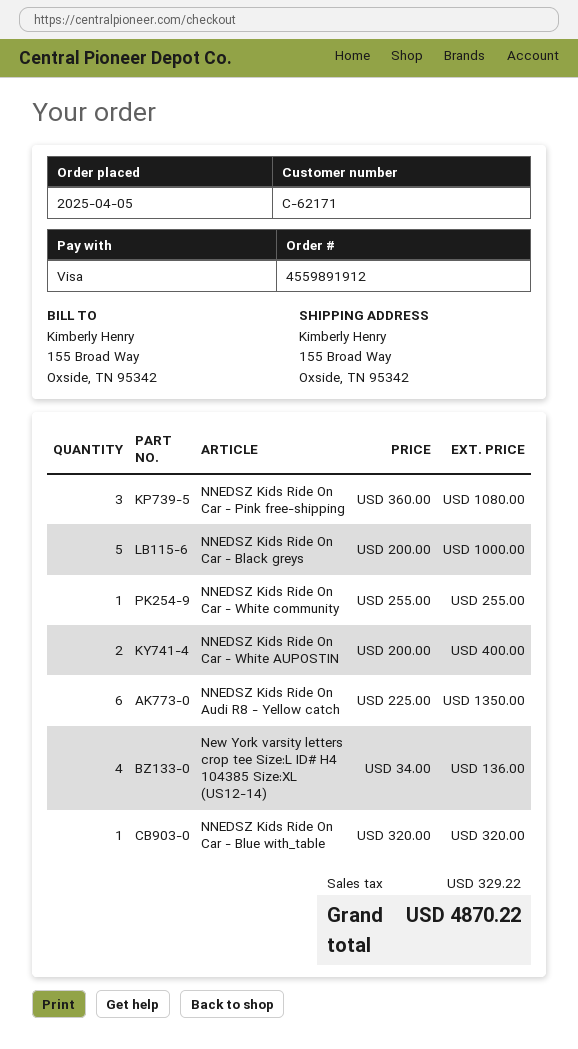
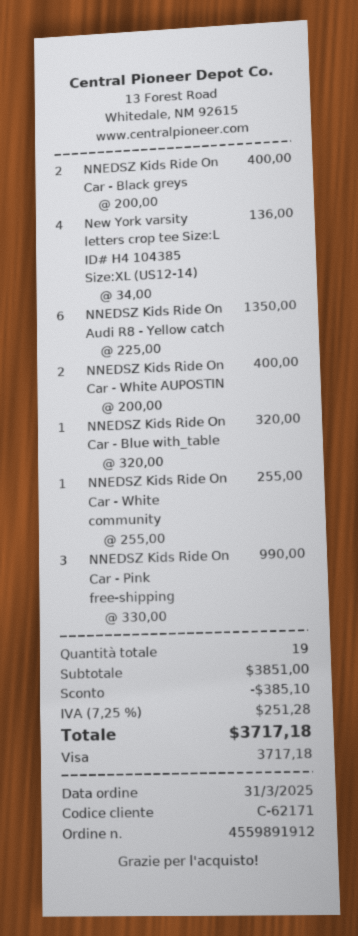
order date: 2025-04-05 -> 2025-03-31
NNEDSZ Kids Ride On Car - Pink free-shipping: 3 x 360.00 = 1080.00 -> 3 x 330.00 = 990.00
NNEDSZ Kids Ride On Car - Black greys: 5 x 200.00 = 1000.00 -> 2 x 200.00 = 400.00
discount: none -> 385.10
tax: 329.22 -> 251.28
total: 4870.22 -> 3717.18

